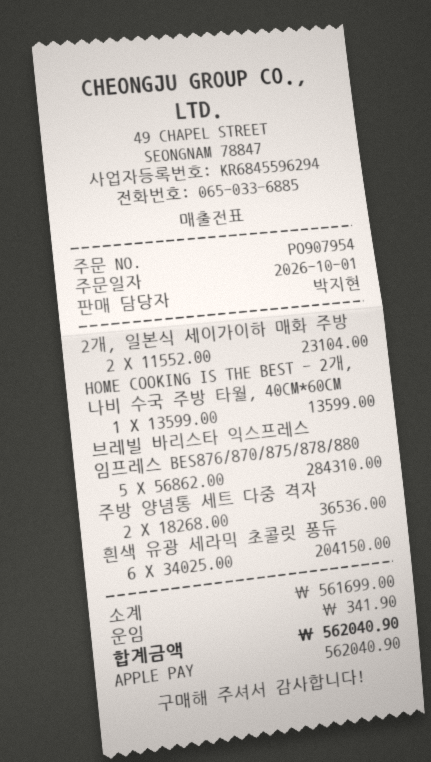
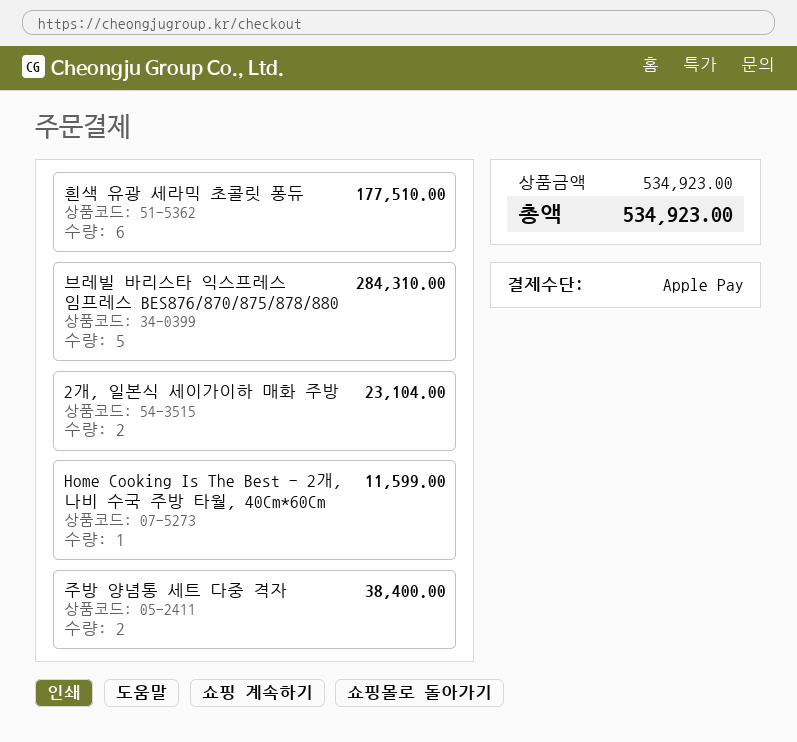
HOME COOKING IS THE BEST - 2개, 나비 수국 주방 타월, 40CM*60CM: 1 for 13599.00 -> 1 for 11599.00
주방 양념통 세트 다중 격자: 2 for 36536.00 -> 2 for 38400.00
흰색 유광 세라믹 초콜릿 퐁듀: 6 for 204150.00 -> 6 for 177510.00
subtotal: 561699.00 -> 534923.00
shipping: 341.90 -> none
total: 562040.90 -> 534923.00

